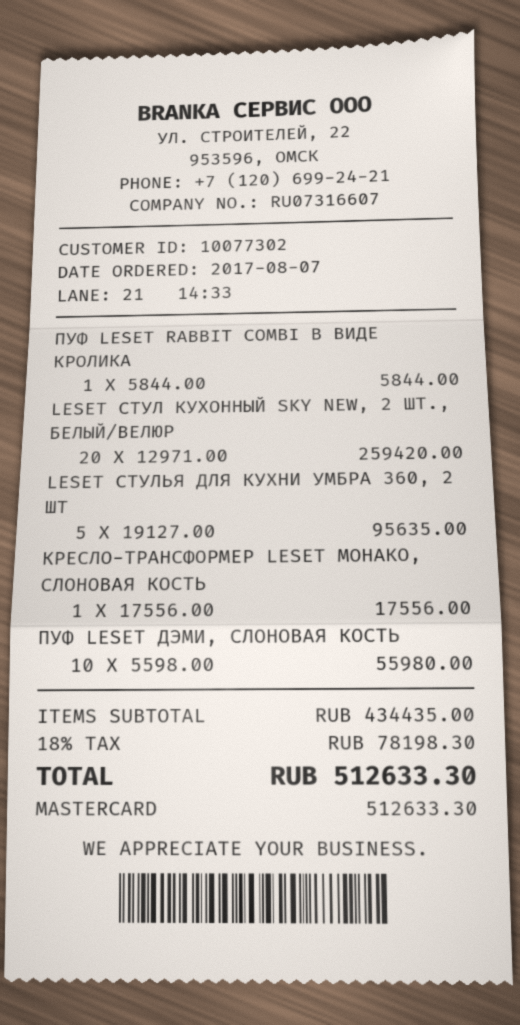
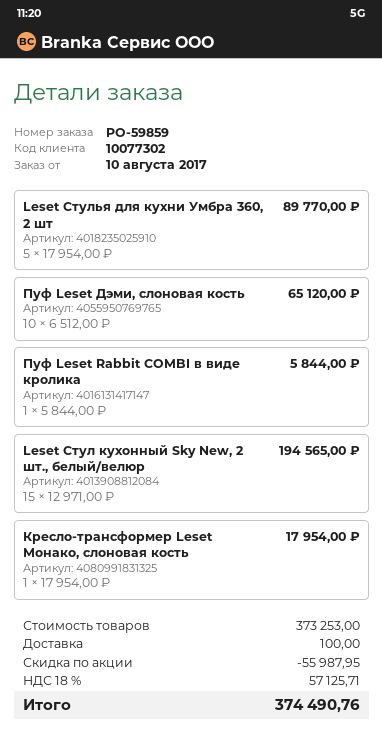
order date: 2017-08-07 -> 2017-08-10
LESET СТУЛ КУХОННЫЙ SKY NEW, 2 ШТ., БЕЛЫЙ/ВЕЛЮР: 20 x 12971.00 = 259420.00 -> 15 x 12971.00 = 194565.00
LESET СТУЛЬЯ ДЛЯ КУХНИ УМБРА 360, 2 ШТ: 5 x 19127.00 = 95635.00 -> 5 x 17954.00 = 89770.00
КРЕСЛО-ТРАНСФОРМЕР LESET МОНАКО, СЛОНОВАЯ КОСТЬ: 1 x 17556.00 = 17556.00 -> 1 x 17954.00 = 17954.00
ПУФ LESET ДЭМИ, СЛОНОВАЯ КОСТЬ: 10 x 5598.00 = 55980.00 -> 10 x 6512.00 = 65120.00
subtotal: 434435.00 -> 373253.00
discount: none -> 55987.95
shipping: none -> 100.00
tax: 18% = 78198.30 -> 18% = 57125.71
total: 512633.30 -> 374490.76

